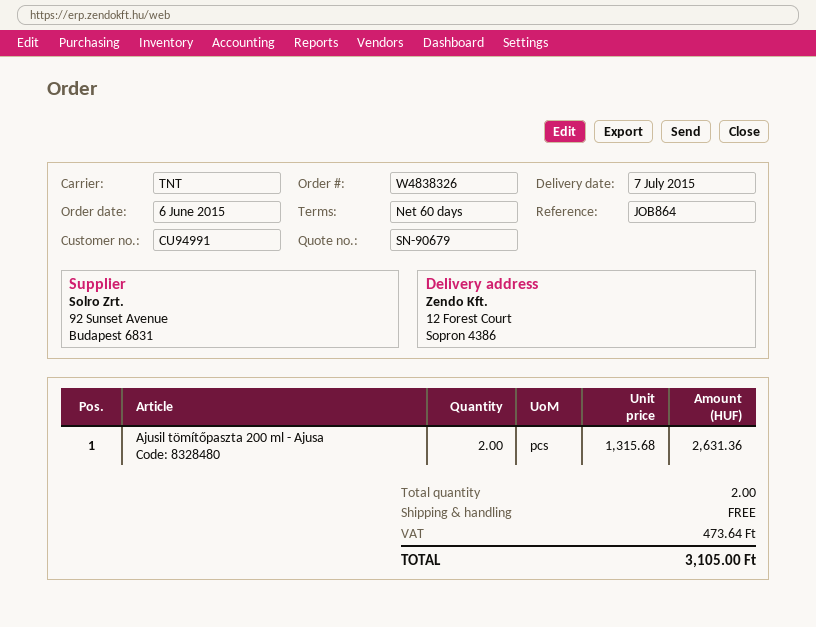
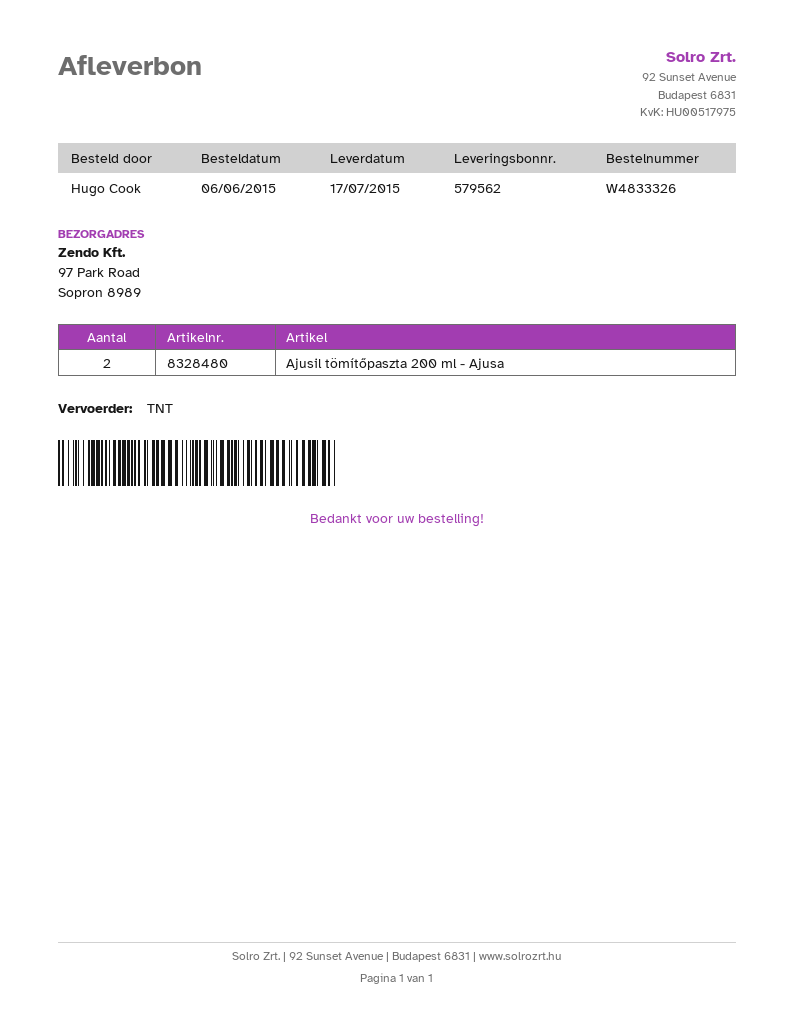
order number: W4838326 -> W4833326
delivery date: 2015-07-07 -> 2015-07-17
ship to: 12 Forest Court, Sopron 4386 -> 97 Park Road, Sopron 8989

